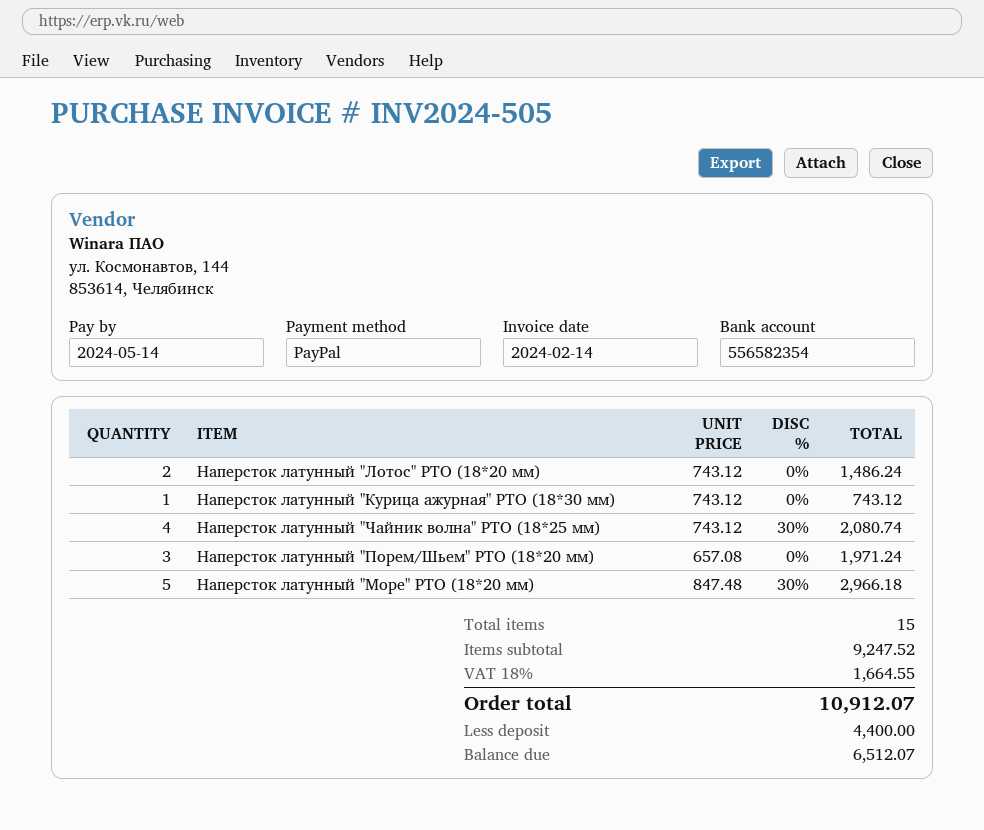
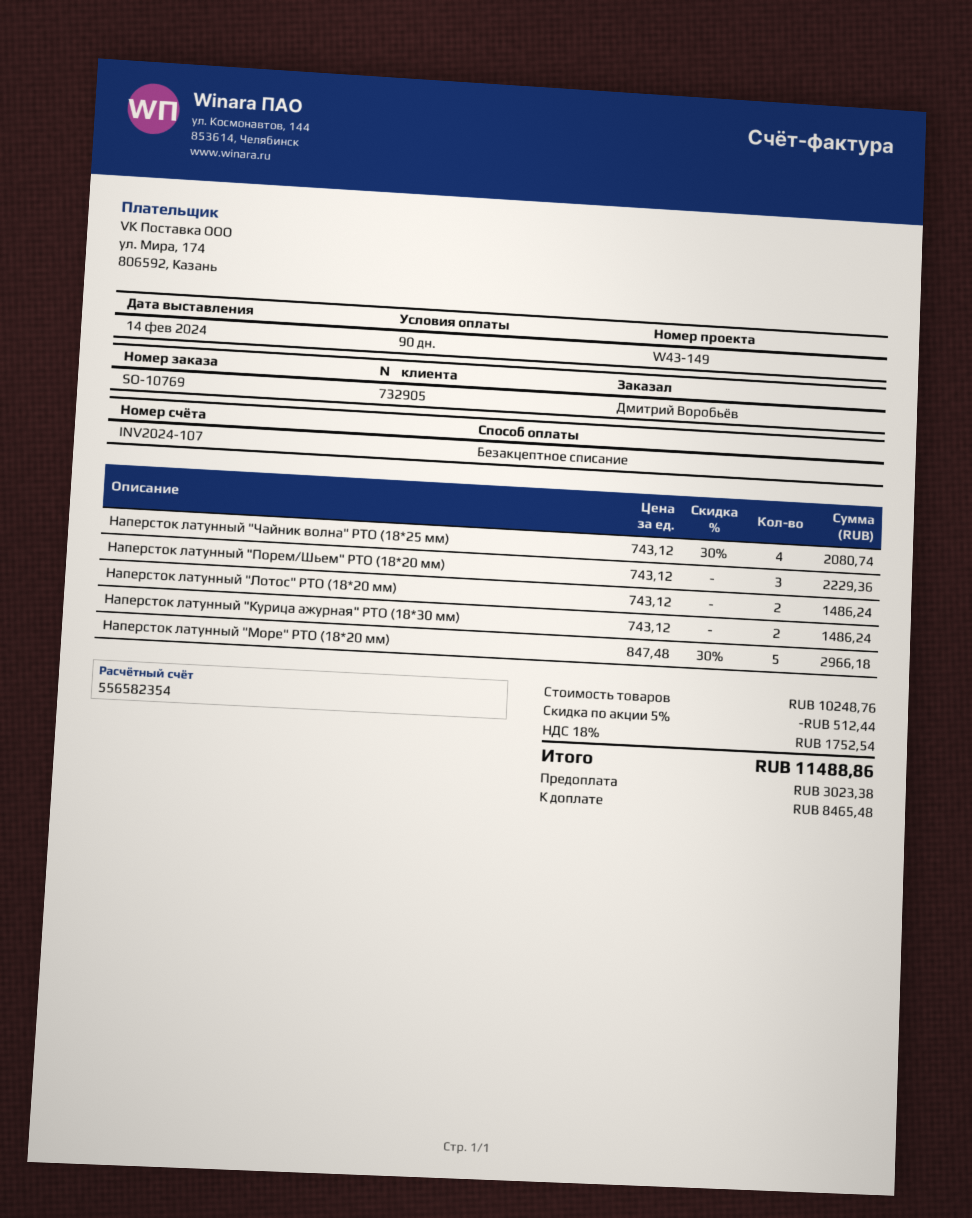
invoice number: INV2024-505 -> INV2024-107
payment method: PayPal -> direct debit
Наперсток латунный "Курица ажурная" РТО (18*30 мм): 1 x 743.12 = 743.12 -> 2 x 743.12 = 1486.24
Наперсток латунный "Порем/Шьем" РТО (18*20 мм): 3 x 657.08 = 1971.24 -> 3 x 743.12 = 2229.36
subtotal: 9247.52 -> 10248.76
discount: none -> 5% = 512.44
tax: 18% = 1664.55 -> 18% = 1752.54
total: 10912.07 -> 11488.86
deposit: 4400.00 -> 3023.38
balance: 6512.07 -> 8465.48

